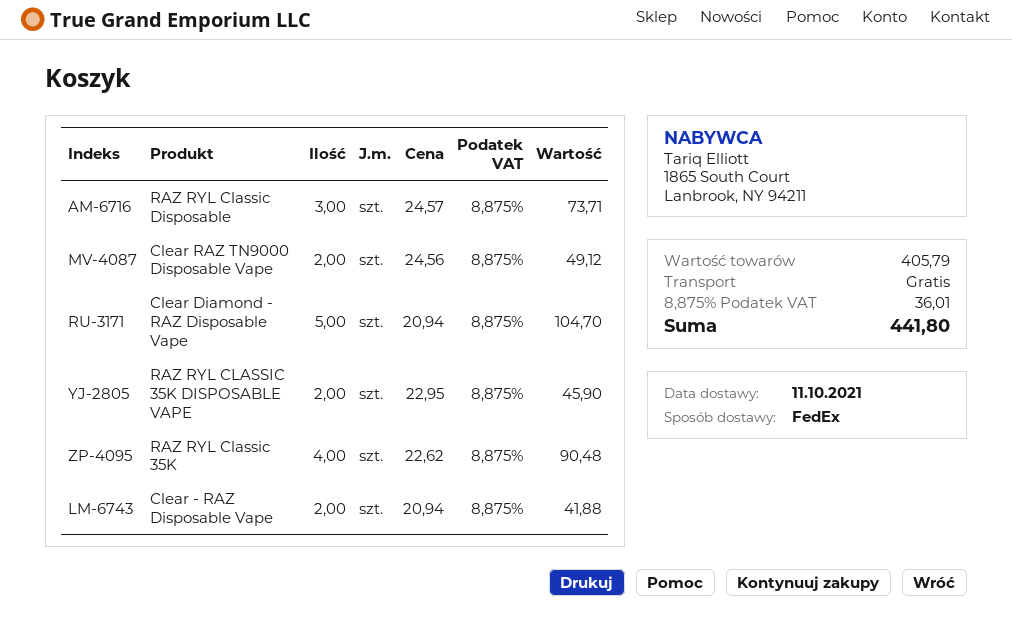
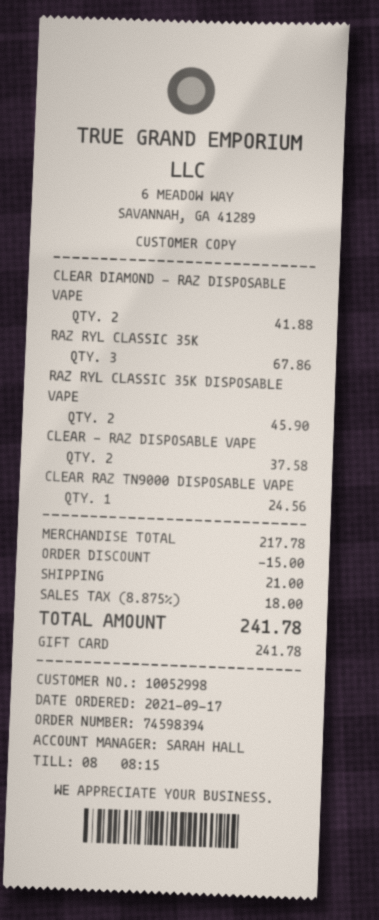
RAZ RYL Classic Disposable: 3 for 73.71 -> none
Clear RAZ TN9000 Disposable Vape: 2 for 49.12 -> 1 for 24.56
Clear Diamond - RAZ Disposable Vape: 5 for 104.70 -> 2 for 41.88
RAZ RYL Classic 35K: 4 for 90.48 -> 3 for 67.86
Clear - RAZ Disposable Vape: 2 for 41.88 -> 2 for 37.58
subtotal: 405.79 -> 217.78
discount: none -> 15.00
shipping: 0.00 -> 21.00
tax: 8.875% = 36.01 -> 8.875% = 18.00
total: 441.80 -> 241.78

